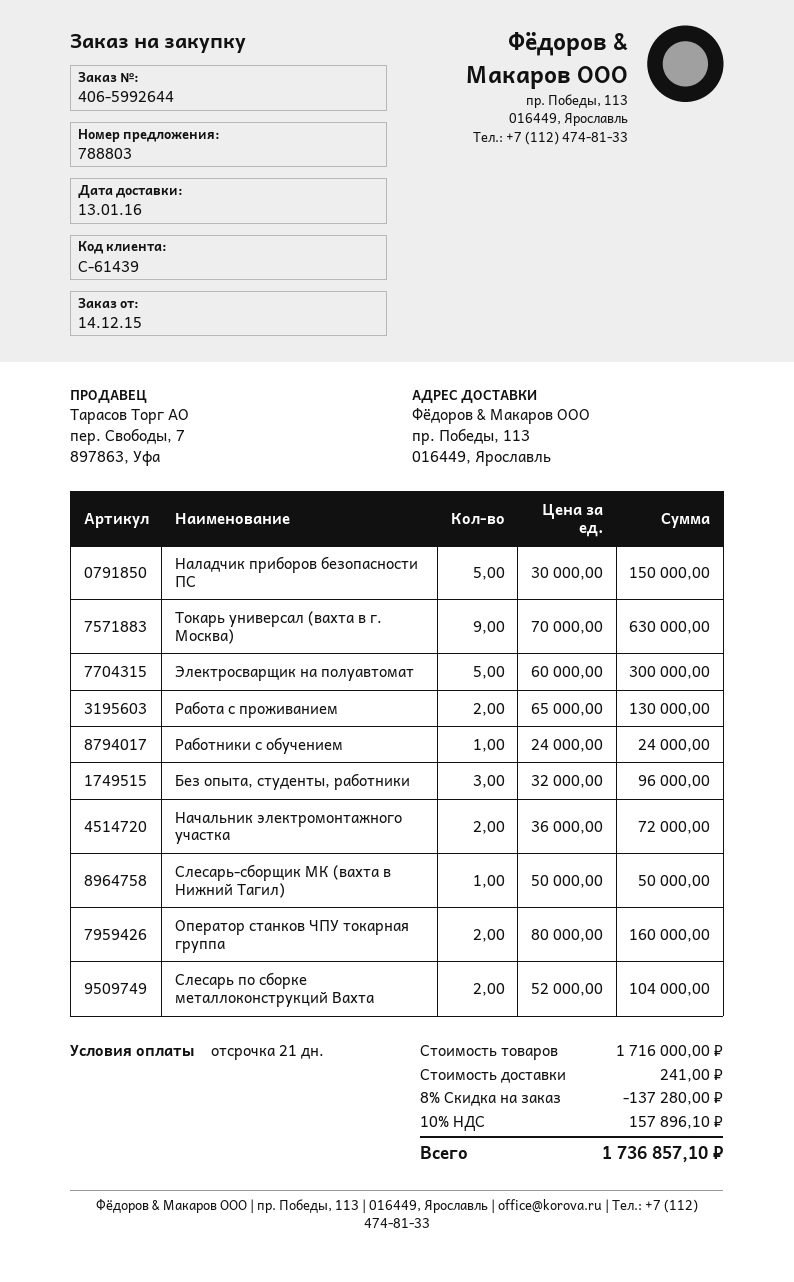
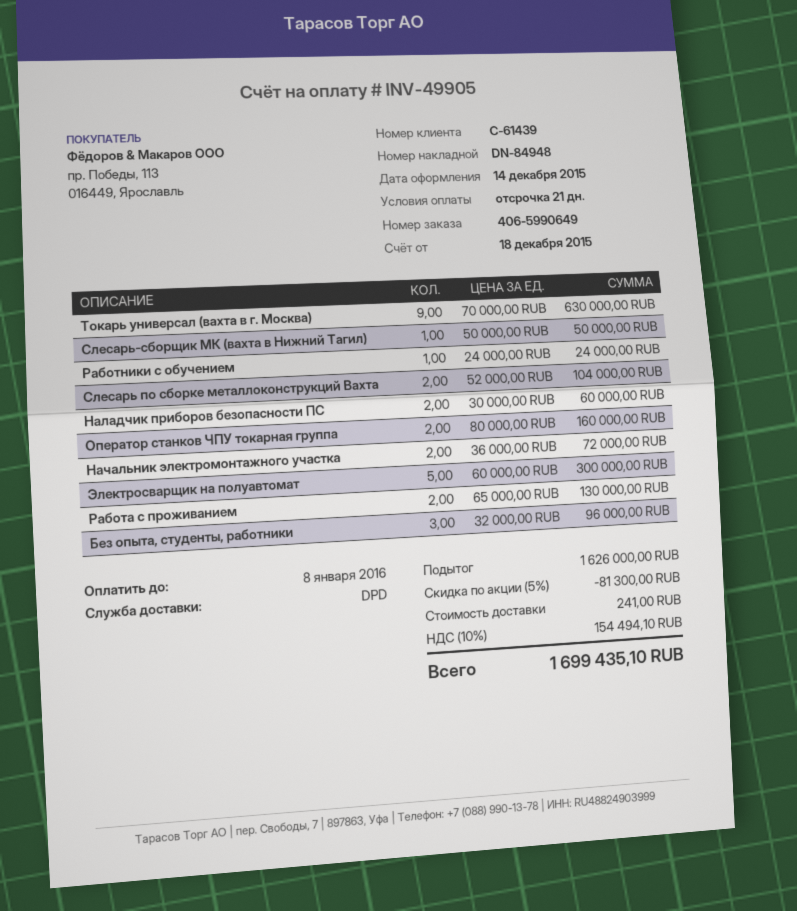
order number: 406-5992644 -> 406-5990649
Наладчик приборов безопасности ПС: 5 x 30000.00 = 150000.00 -> 2 x 30000.00 = 60000.00
subtotal: 1716000.00 -> 1626000.00
discount: 8% = 137280.00 -> 5% = 81300.00
tax: 10% = 157896.10 -> 10% = 154494.10
total: 1736857.10 -> 1699435.10

